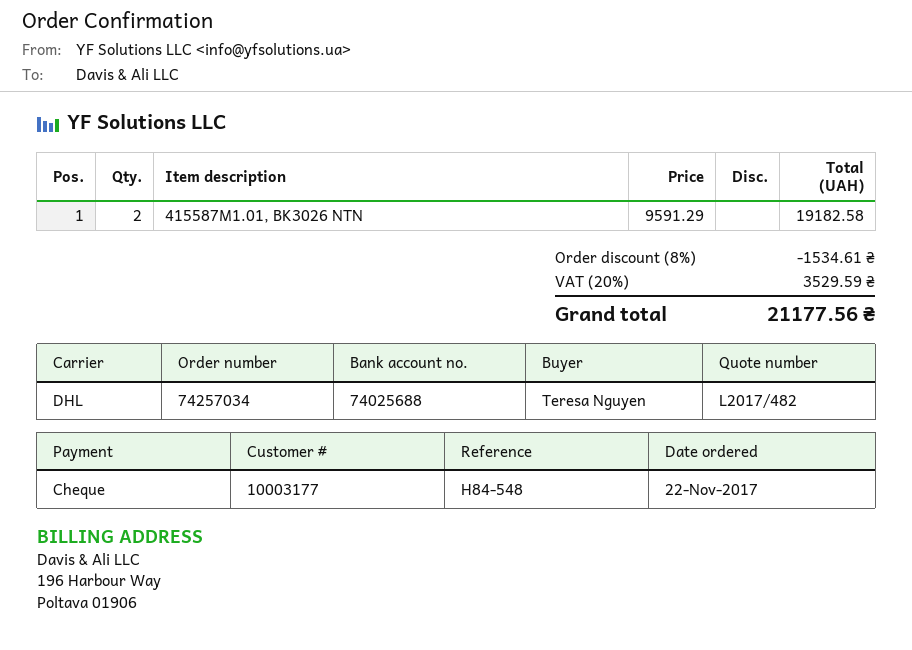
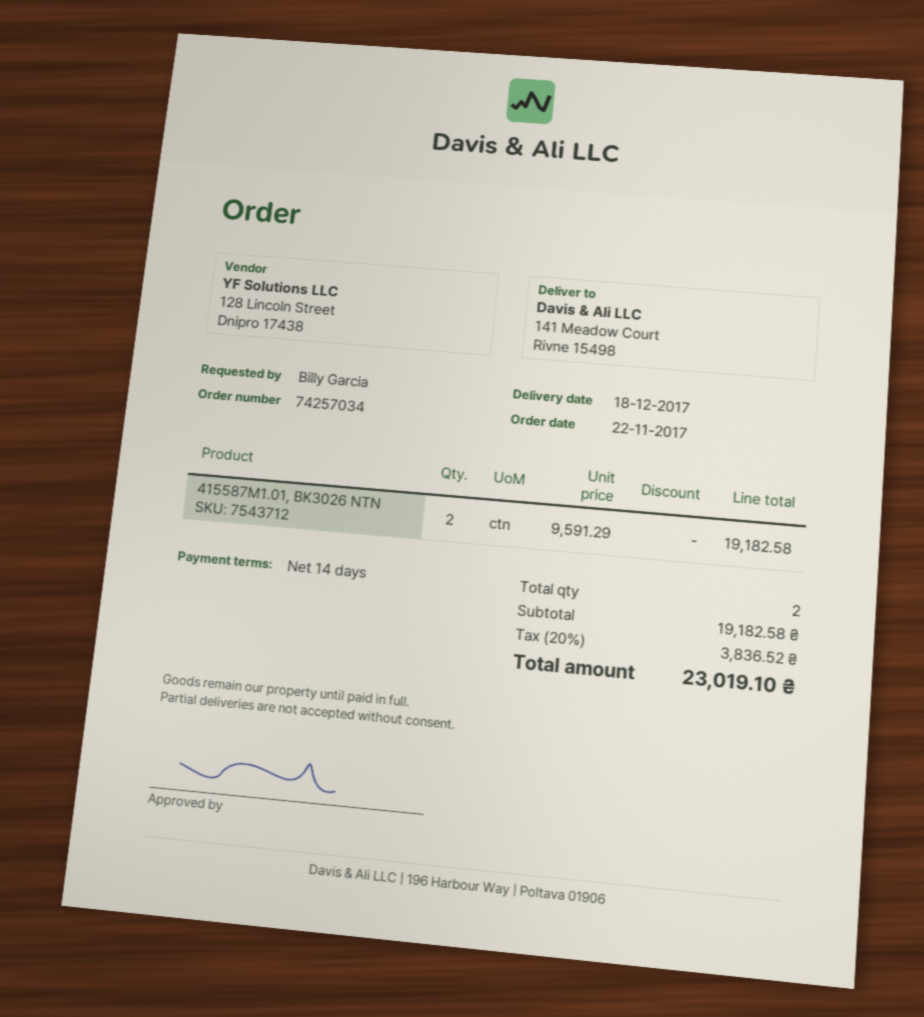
ordered by: Teresa Nguyen -> Billy Garcia
discount: 8% = 1534.61 -> none
tax: 20% = 3529.59 -> 20% = 3836.52
total: 21177.56 -> 23019.10

